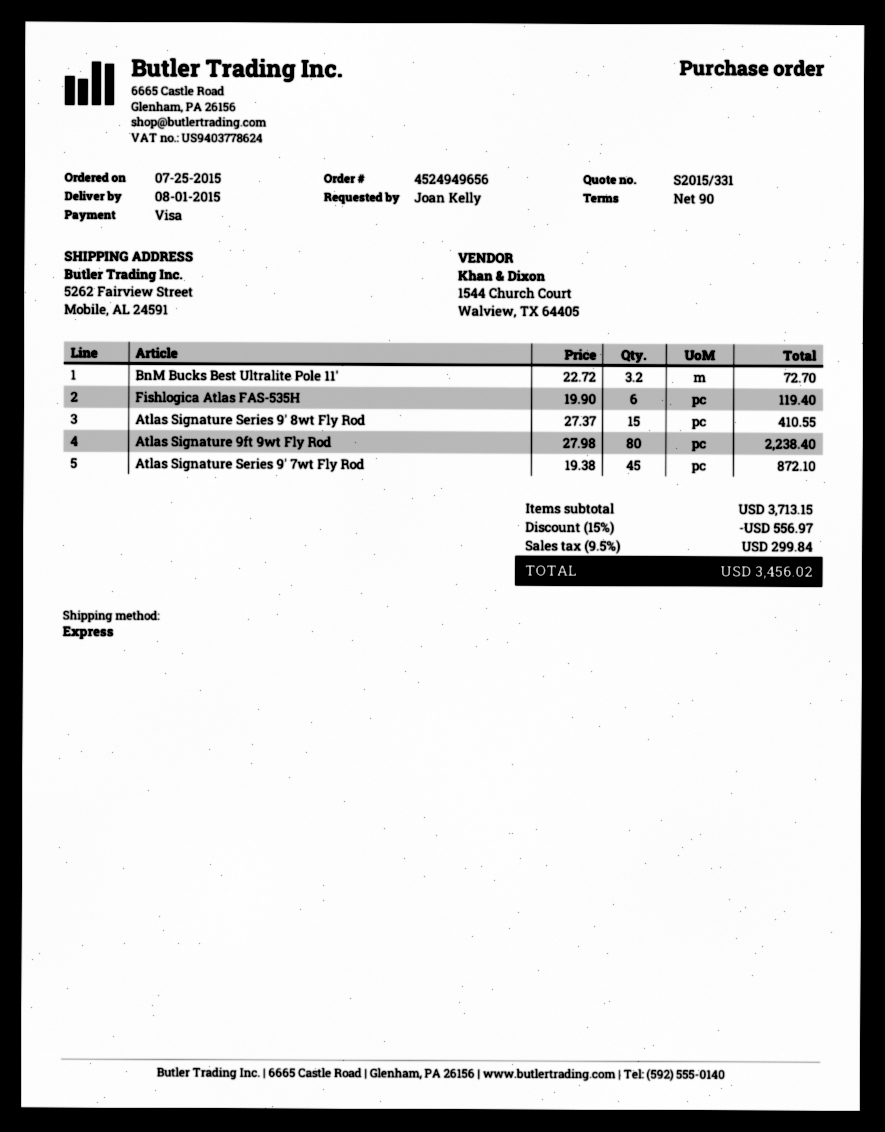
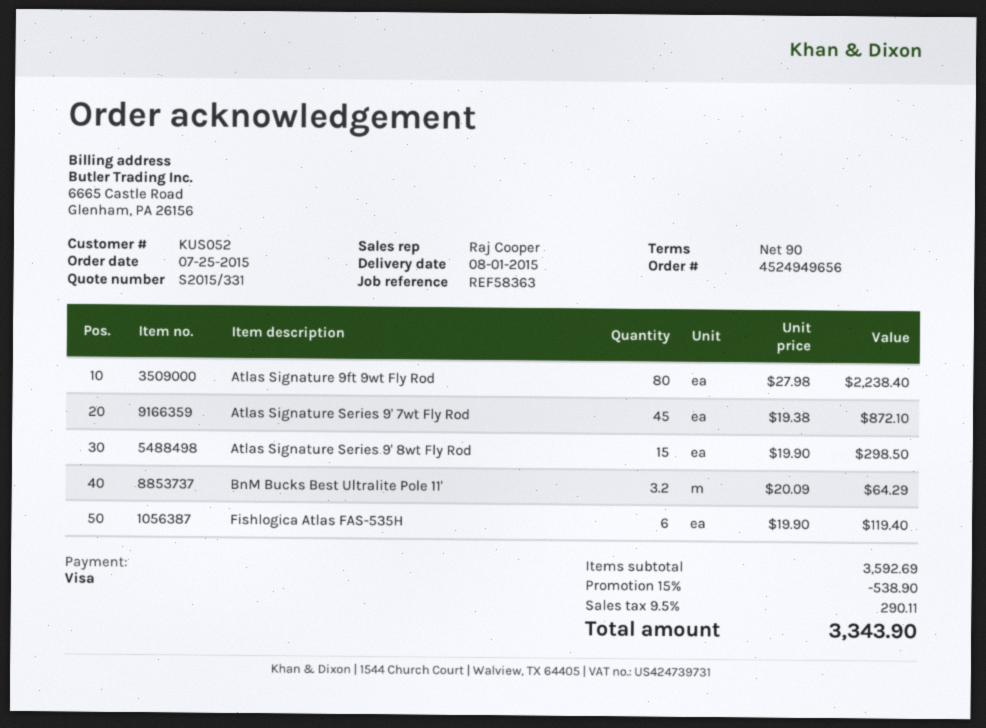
BnM Bucks Best Ultralite Pole 11': 3.2 x 22.72 = 72.70 -> 3.2 x 20.09 = 64.29
Atlas Signature Series 9' 8wt Fly Rod: 15 x 27.37 = 410.55 -> 15 x 19.90 = 298.50
subtotal: 3713.15 -> 3592.69
discount: 15% = 556.97 -> 15% = 538.90
tax: 9.5% = 299.84 -> 9.5% = 290.11
total: 3456.02 -> 3343.90

